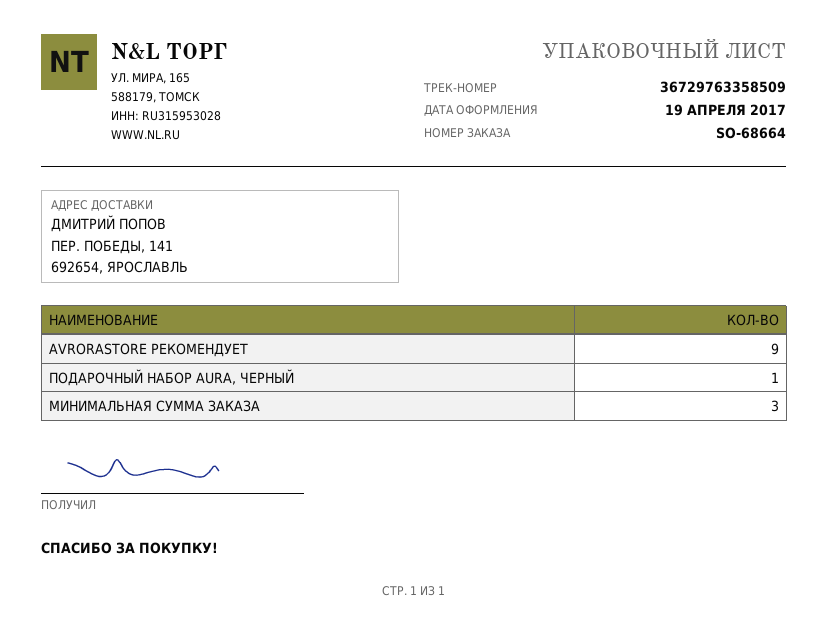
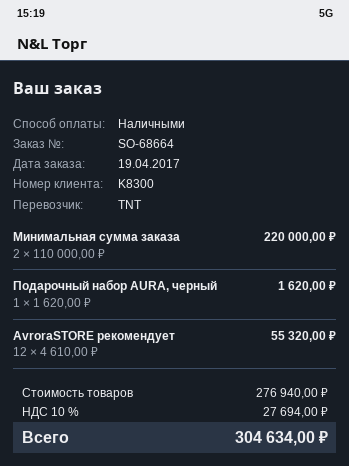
AVRORASTORE РЕКОМЕНДУЕТ: 9 -> 12
МИНИМАЛЬНАЯ СУММА ЗАКАЗА: 3 -> 2

